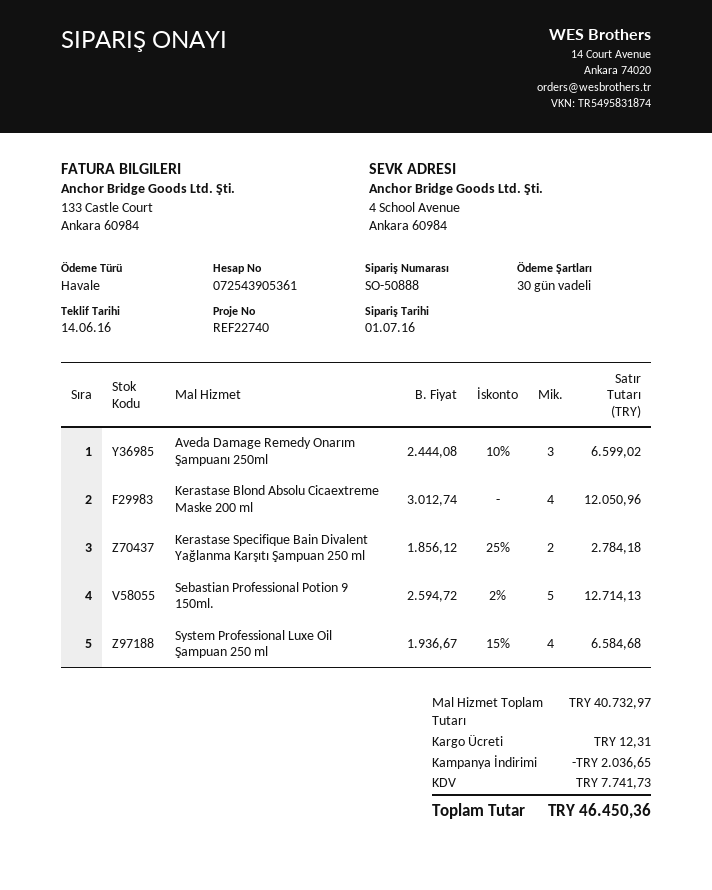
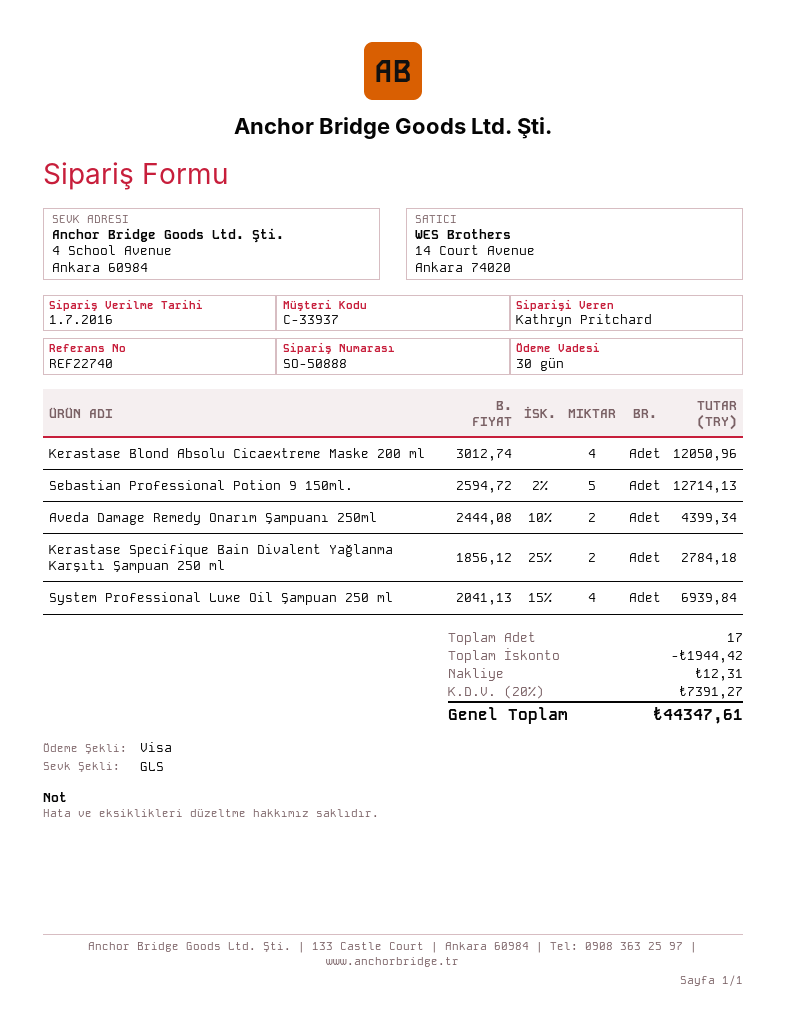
payment method: bank transfer -> Visa
Aveda Damage Remedy Onarım Şampuanı 250ml: 3 x 2444.08 - 10% = 6599.02 -> 2 x 2444.08 - 10% = 4399.34
System Professional Luxe Oil Şampuan 250 ml: 4 x 1936.67 - 15% = 6584.68 -> 4 x 2041.13 - 15% = 6939.84
discount: 2036.65 -> 1944.42
tax: 7741.73 -> 7391.27
total: 46450.36 -> 44347.61

